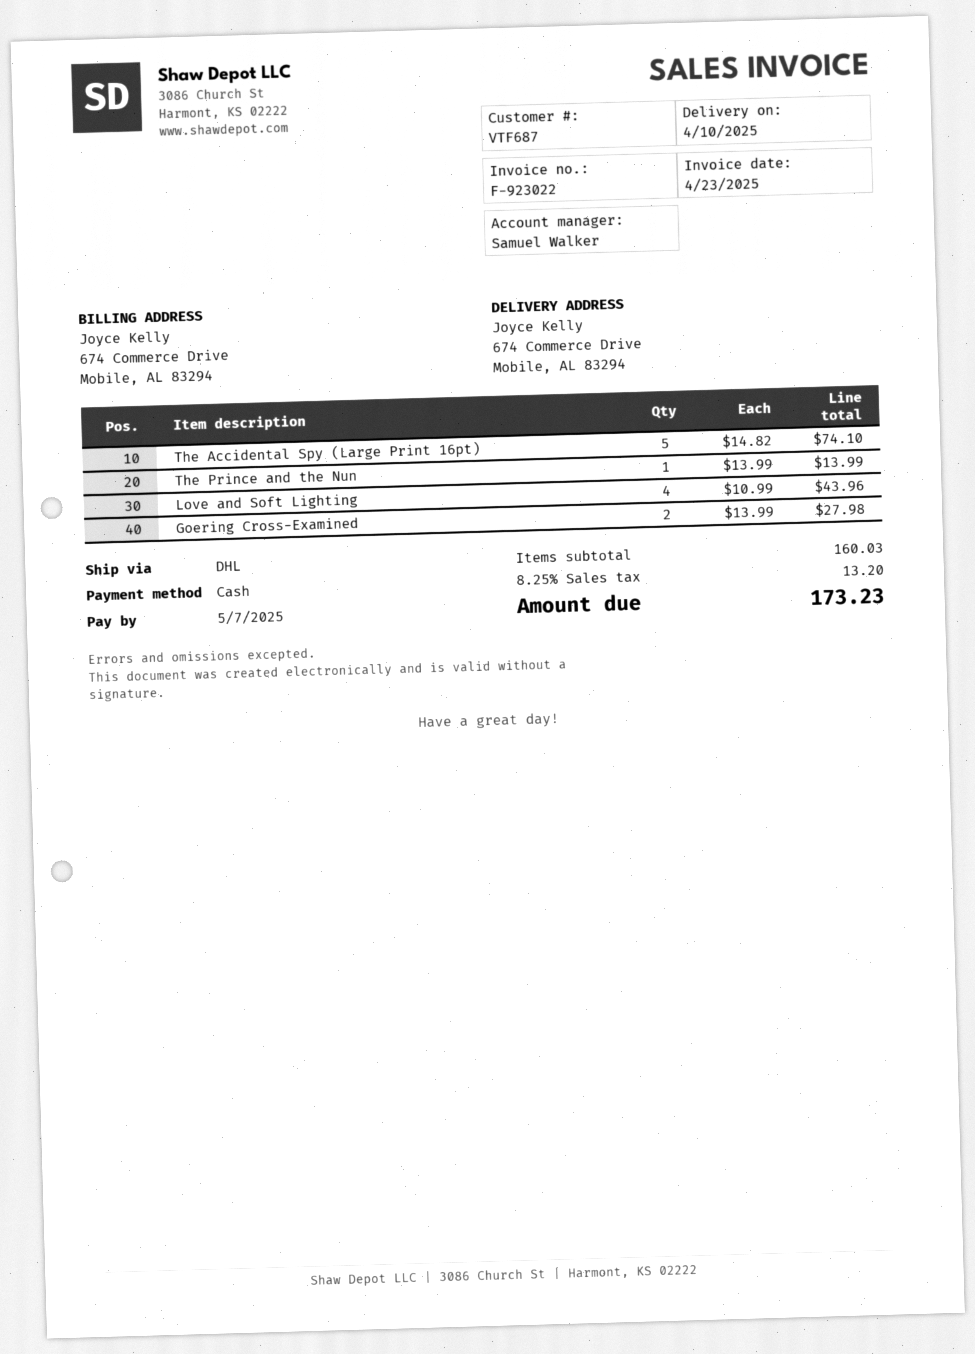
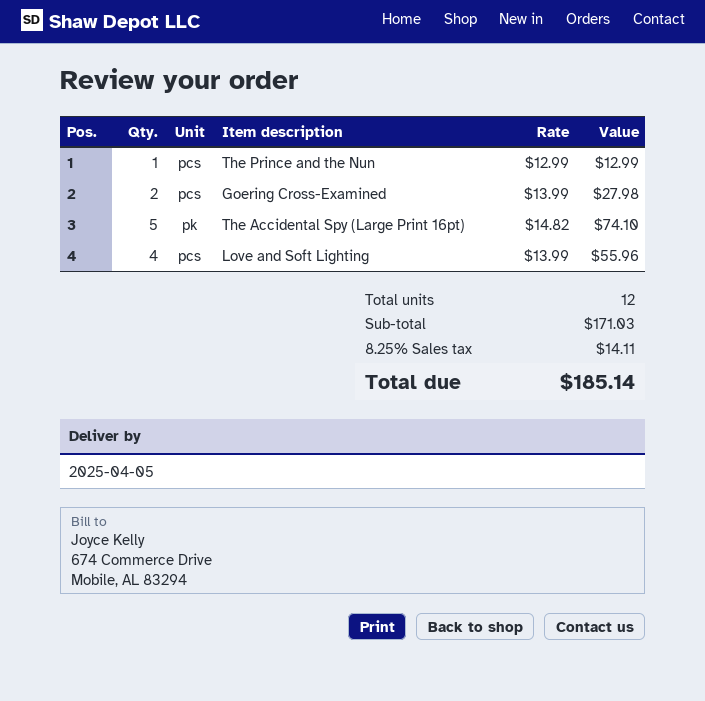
delivery date: 2025-04-10 -> 2025-04-05
The Prince and the Nun: 1 x 13.99 = 13.99 -> 1 x 12.99 = 12.99
Love and Soft Lighting: 4 x 10.99 = 43.96 -> 4 x 13.99 = 55.96
subtotal: 160.03 -> 171.03
tax: 8.25% = 13.20 -> 8.25% = 14.11
total: 173.23 -> 185.14

